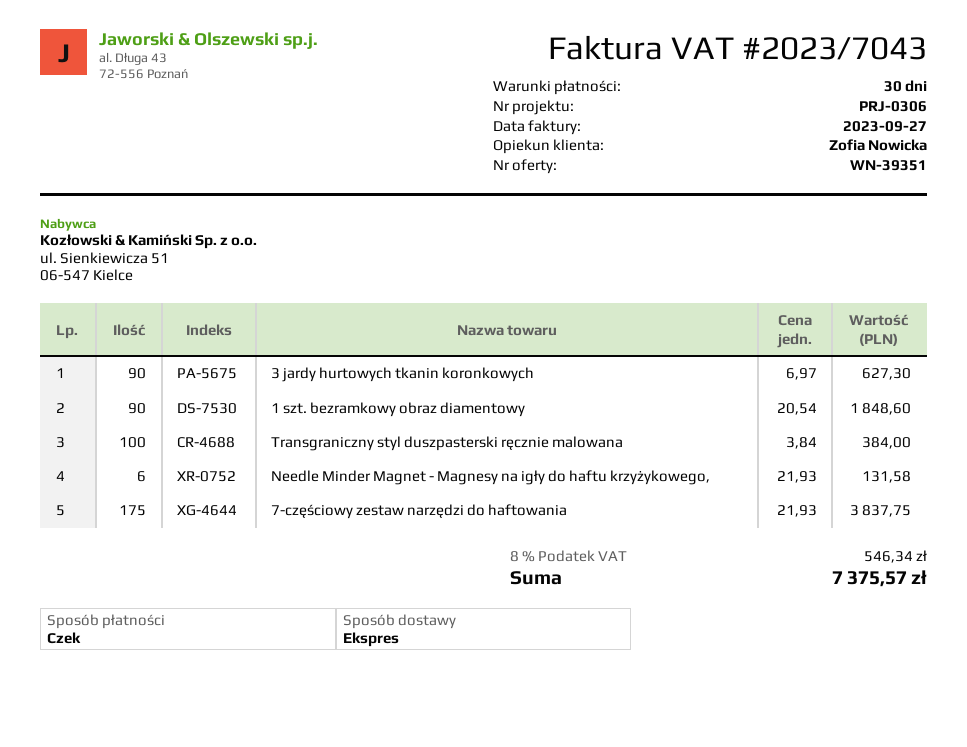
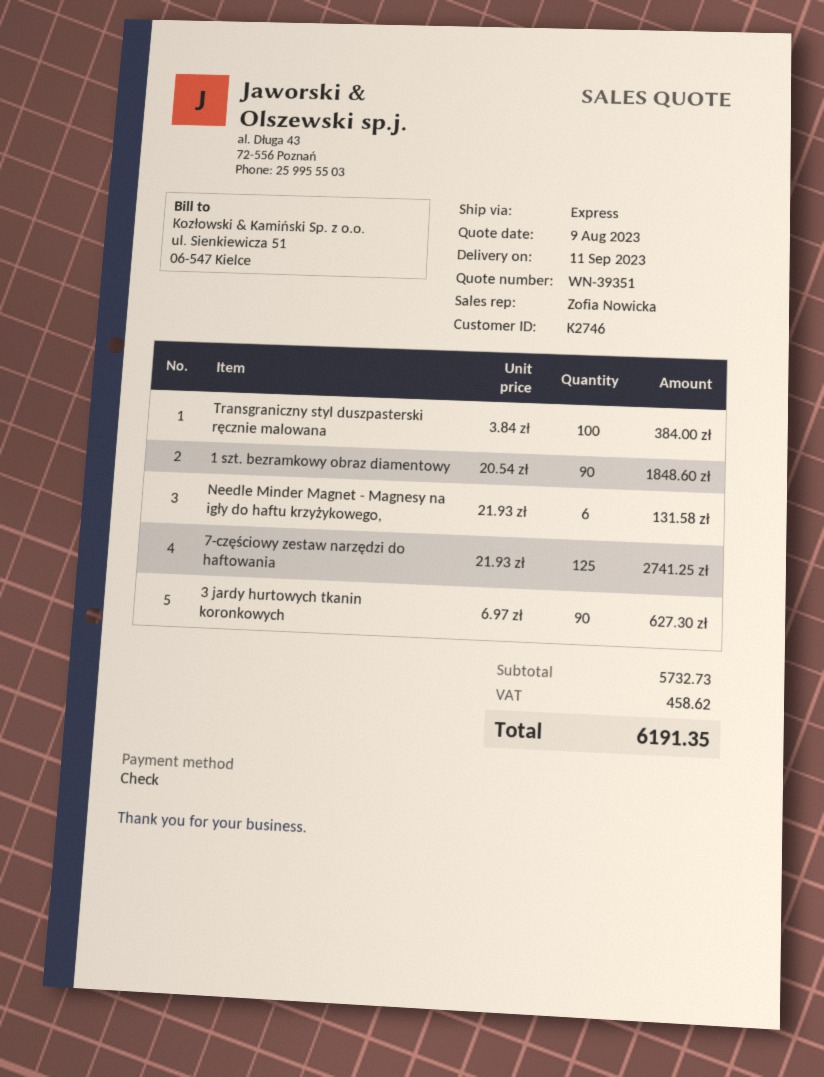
7-częściowy zestaw narzędzi do haftowania: 175 x 21.93 = 3837.75 -> 125 x 21.93 = 2741.25
tax: 546.34 -> 458.62
total: 7375.57 -> 6191.35

